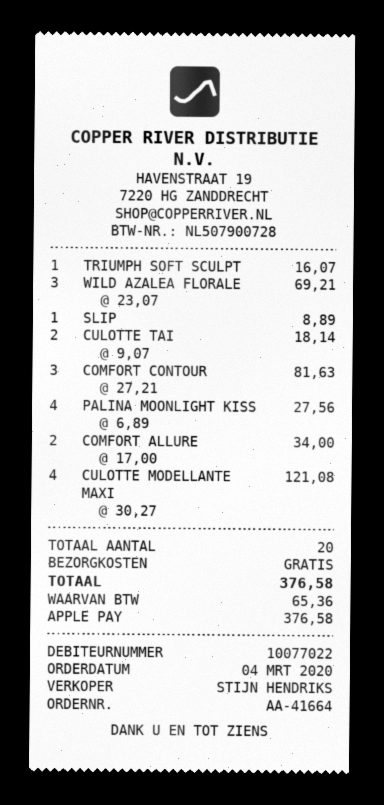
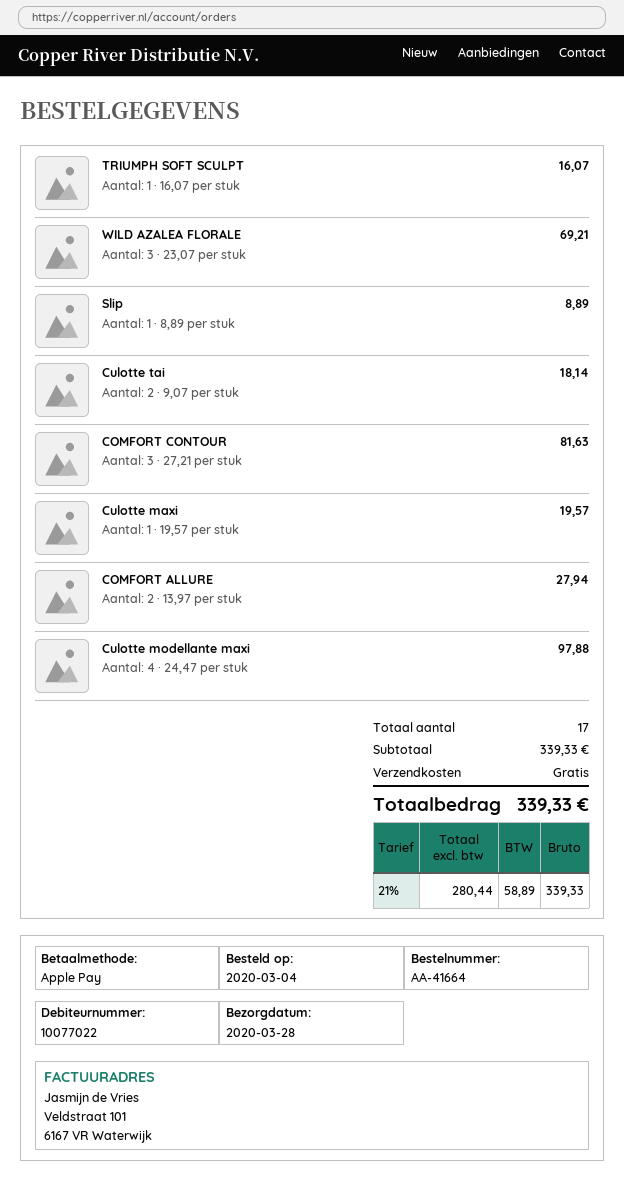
PALINA MOONLIGHT KISS: 4 x 6.89 = 27.56 -> none
COMFORT ALLURE: 2 x 17.00 = 34.00 -> 2 x 13.97 = 27.94
CULOTTE MODELLANTE MAXI: 4 x 30.27 = 121.08 -> 4 x 24.47 = 97.88
Culotte maxi: none -> 1 x 19.57 = 19.57
total quantity: 20 -> 17
tax: 65.36 -> 58.89
total: 376.58 -> 339.33

